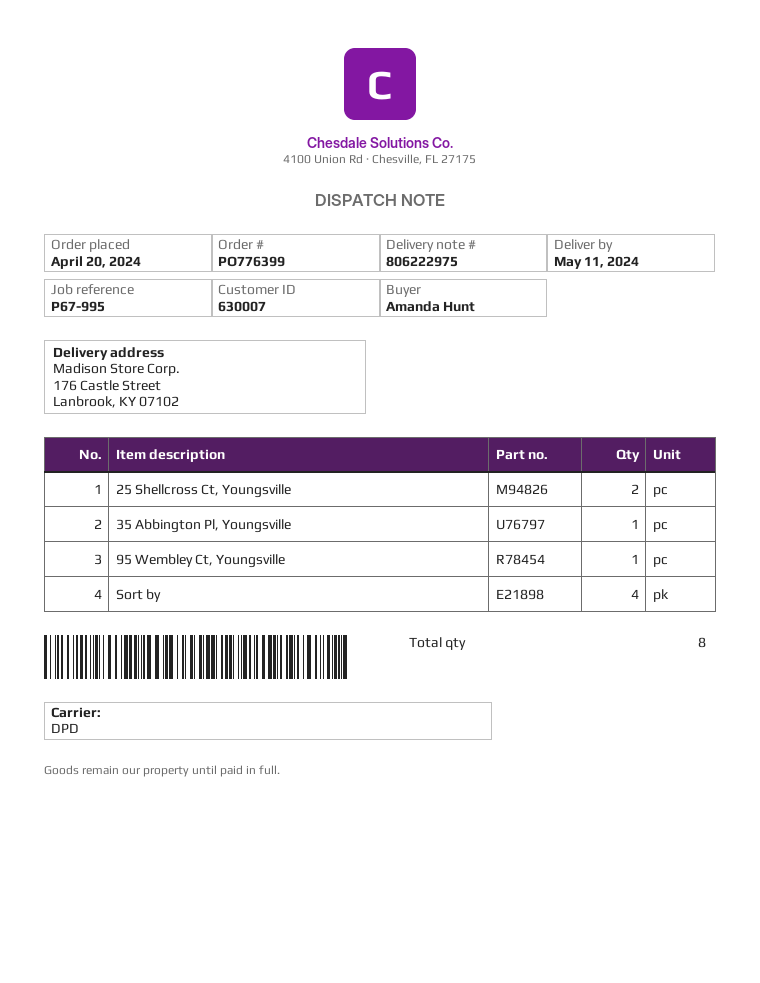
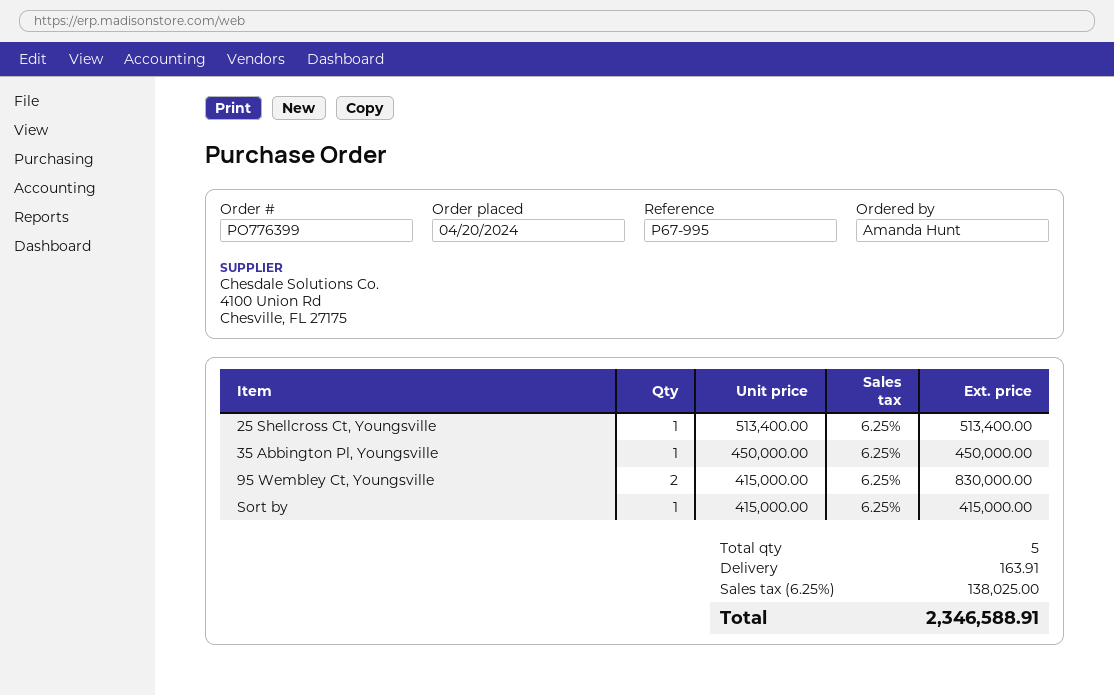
25 Shellcross Ct, Youngsville: 2 -> 1
95 Wembley Ct, Youngsville: 1 -> 2
Sort by: 4 -> 1
total quantity: 8 -> 5

